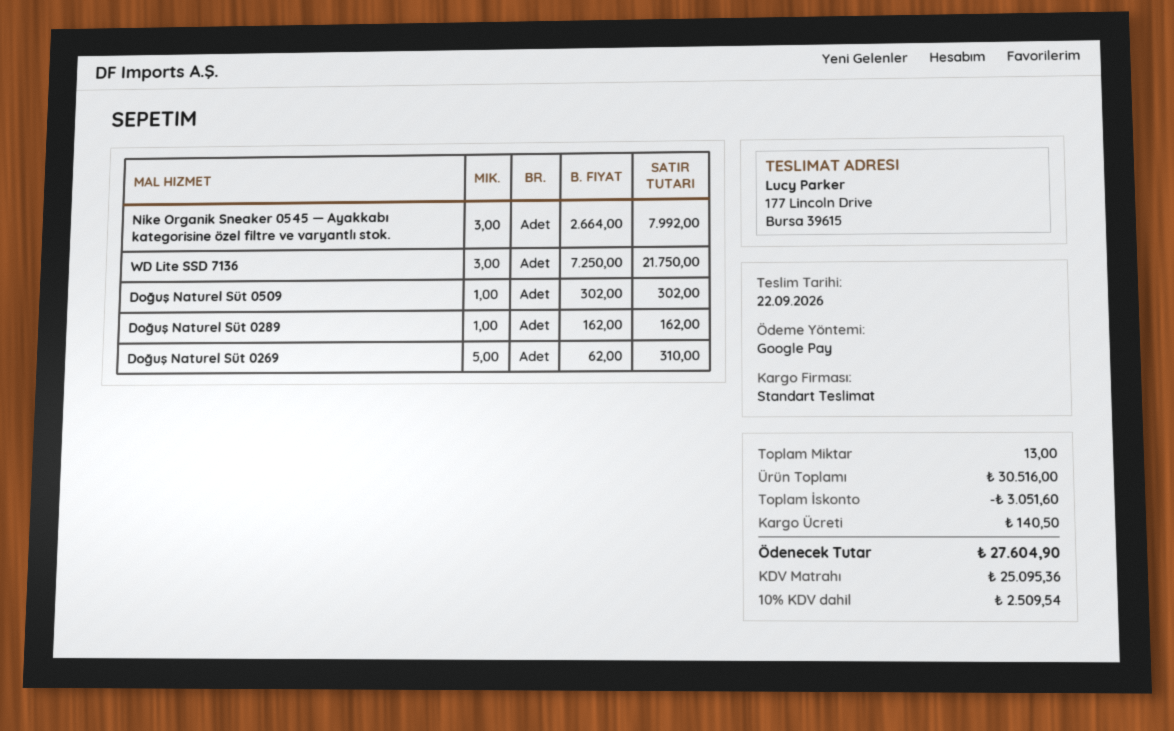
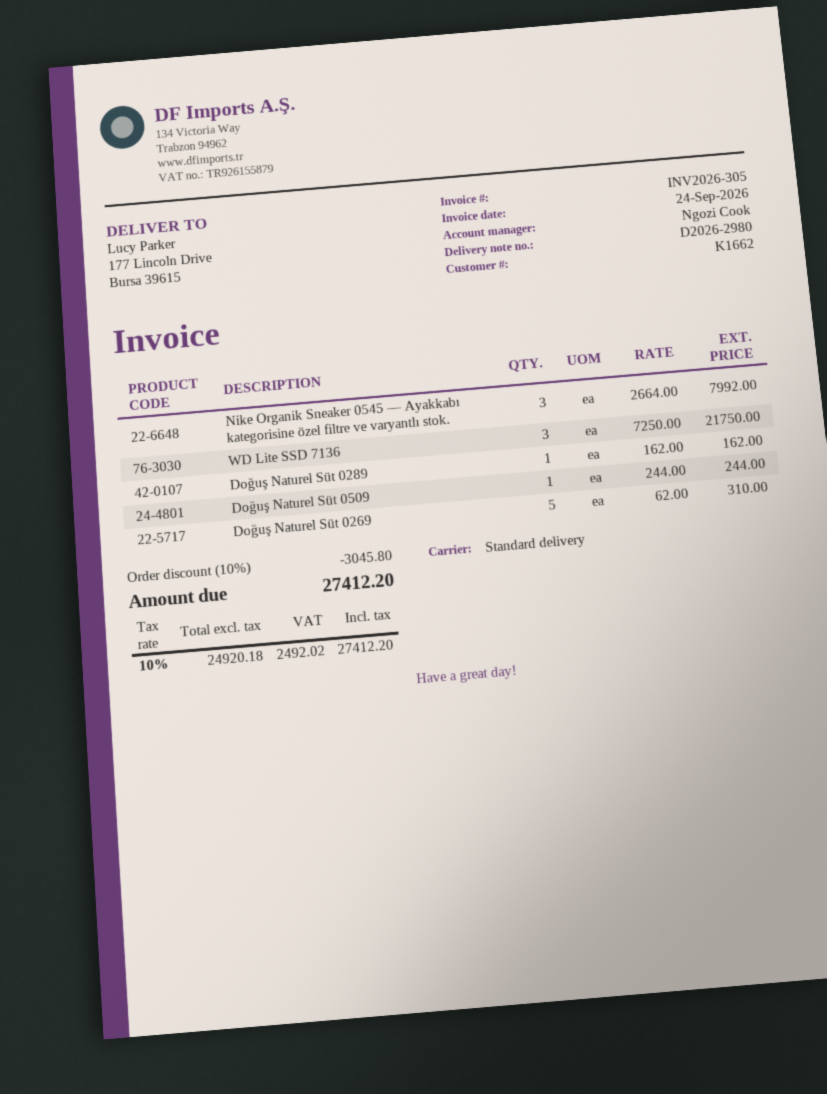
Doğuş Naturel Süt 0509: 1 x 302.00 = 302.00 -> 1 x 244.00 = 244.00
discount: 3051.60 -> 3045.80
shipping: 140.50 -> none
net: 25095.36 -> 24920.18
tax: 10% = 2509.54 -> 10% = 2492.02
total: 27604.90 -> 27412.20

